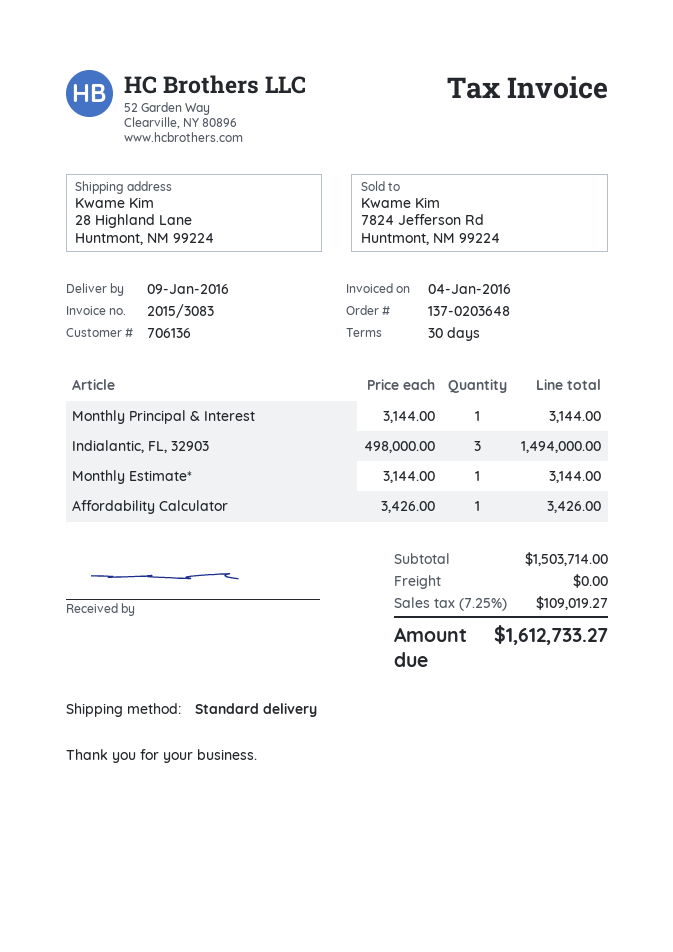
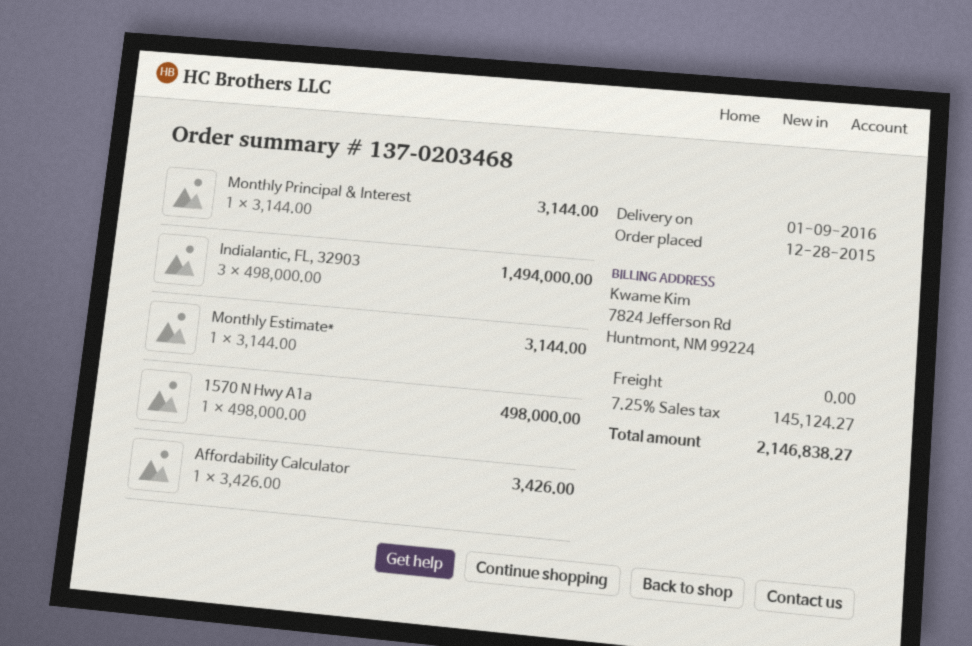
order number: 137-0203648 -> 137-0203468
1570 N Hwy A1a: none -> 1 x 498000.00 = 498000.00
tax: 7.25% = 109019.27 -> 7.25% = 145124.27
total: 1612733.27 -> 2146838.27

